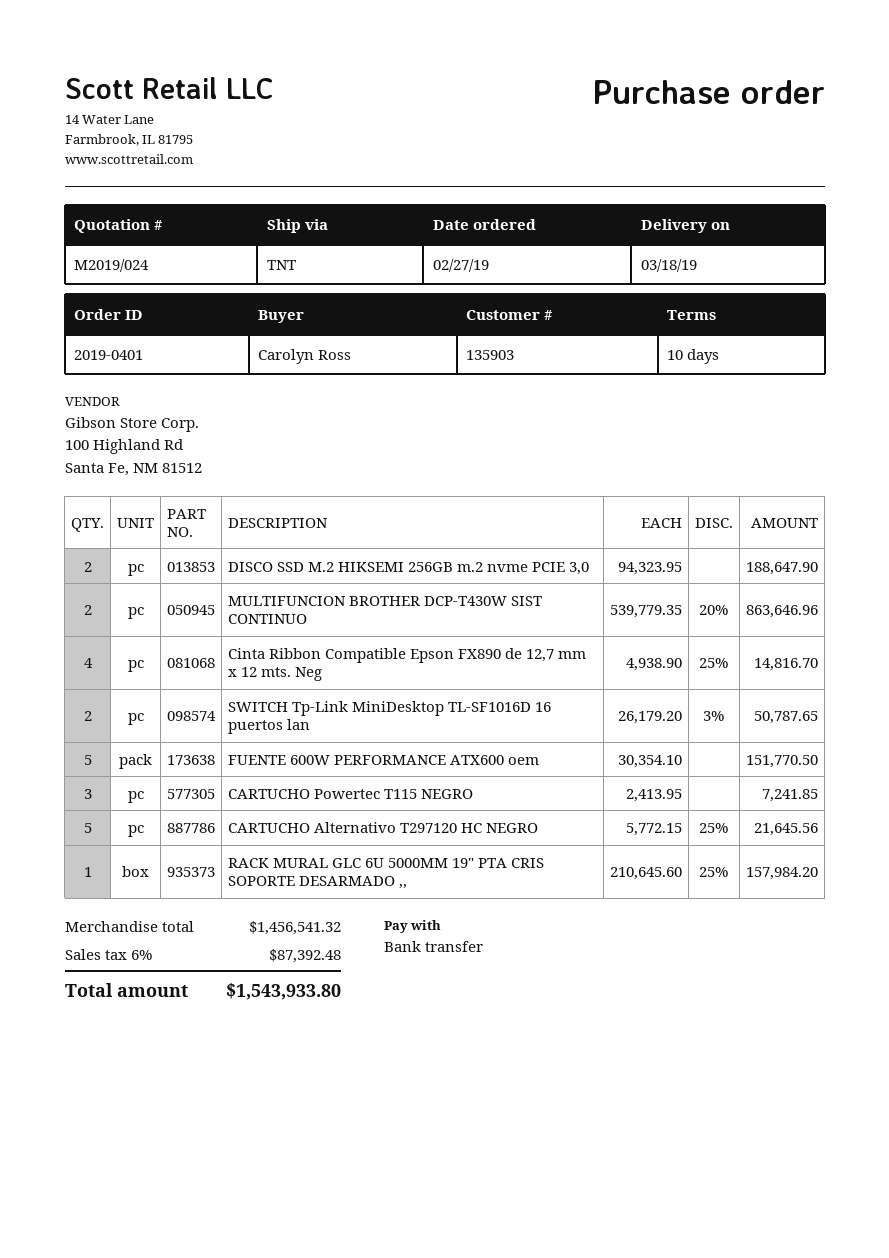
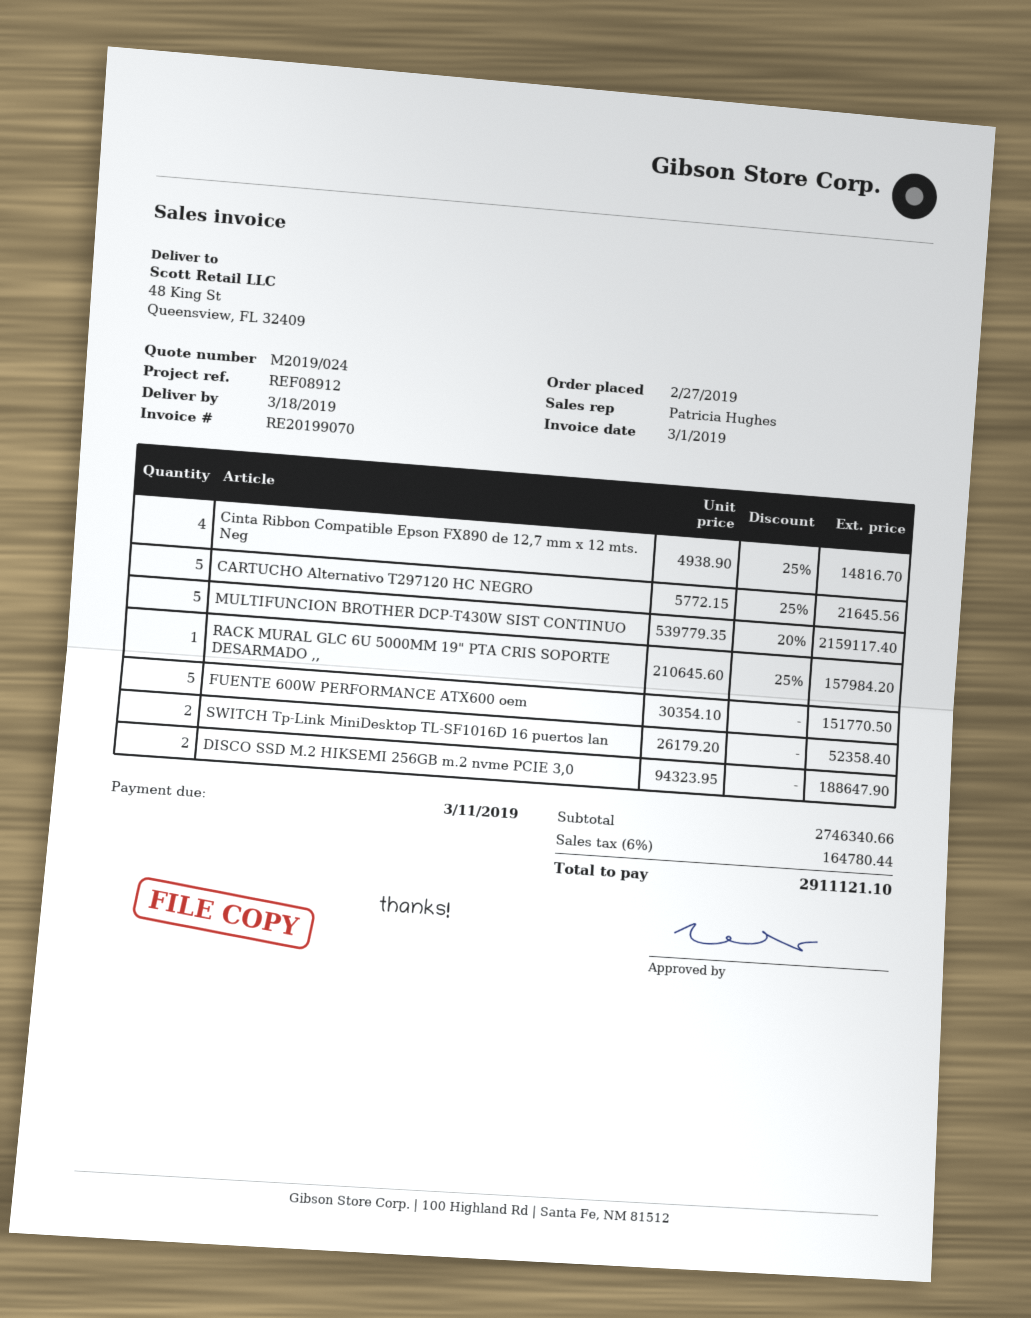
MULTIFUNCION BROTHER DCP-T430W SIST CONTINUO: 2 x 539779.35 - 20% = 863646.96 -> 5 x 539779.35 - 20% = 2159117.40
SWITCH Tp-Link MiniDesktop TL-SF1016D 16 puertos lan: 2 x 26179.20 - 3% = 50787.65 -> 2 x 26179.20 = 52358.40
CARTUCHO Powertec T115 NEGRO: 3 x 2413.95 = 7241.85 -> none
subtotal: 1456541.32 -> 2746340.66
tax: 6% = 87392.48 -> 6% = 164780.44
total: 1543933.80 -> 2911121.10

